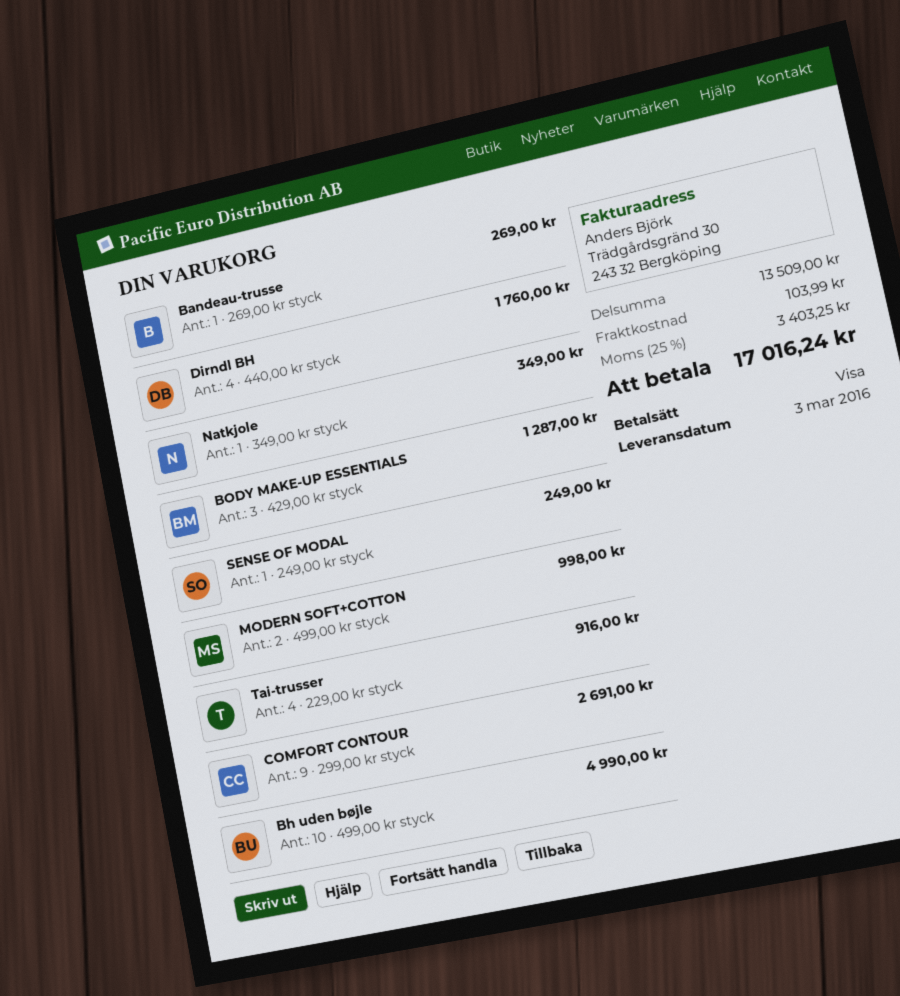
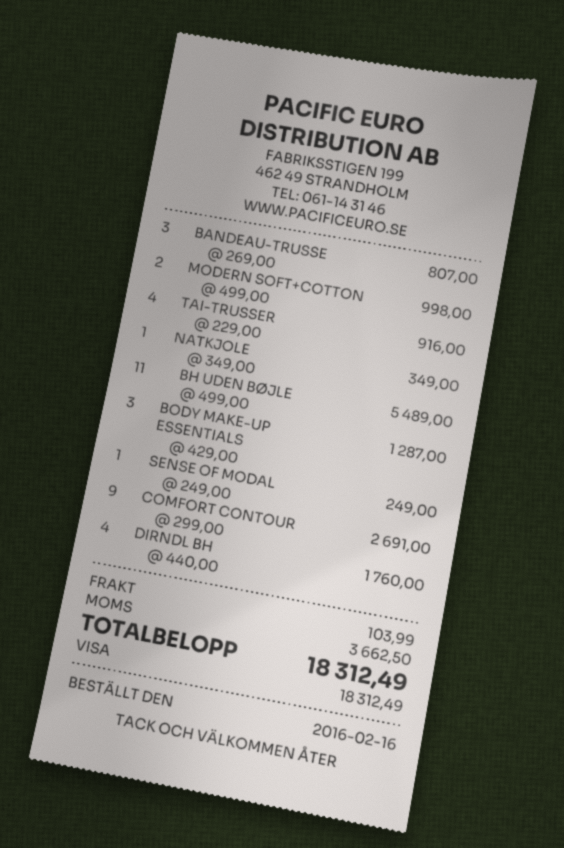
Bandeau-trusse: 1 x 269.00 = 269.00 -> 3 x 269.00 = 807.00
Bh uden bøjle: 10 x 499.00 = 4990.00 -> 11 x 499.00 = 5489.00
tax: 3403.25 -> 3662.50
total: 17016.24 -> 18312.49

